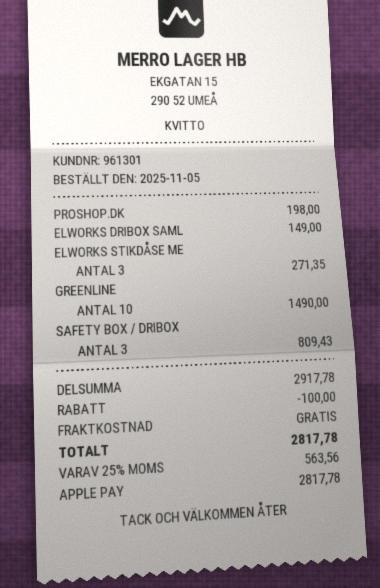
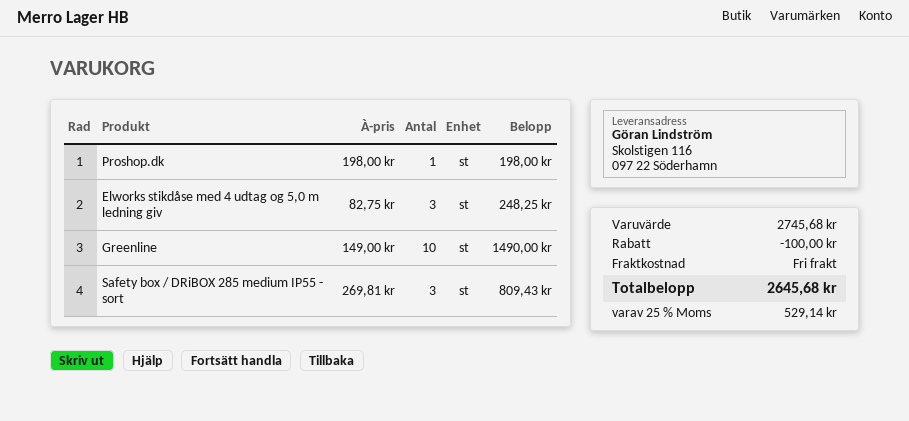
ELWORKS DRIBOX SAML: 1 for 149.00 -> none
ELWORKS STIKDÅSE ME: 3 for 271.35 -> 3 for 248.25
subtotal: 2917.78 -> 2745.68
tax: 25% = 563.56 -> 25% = 529.14
total: 2817.78 -> 2645.68

